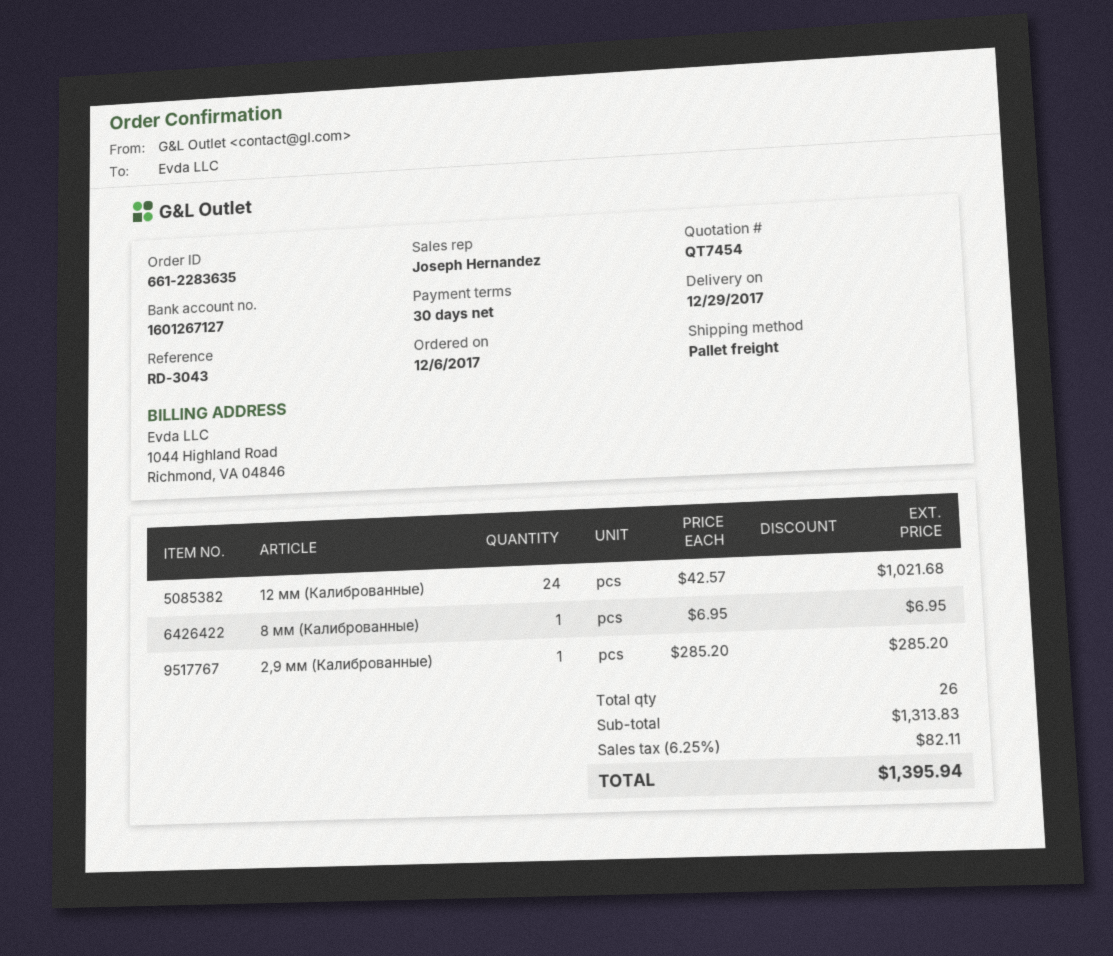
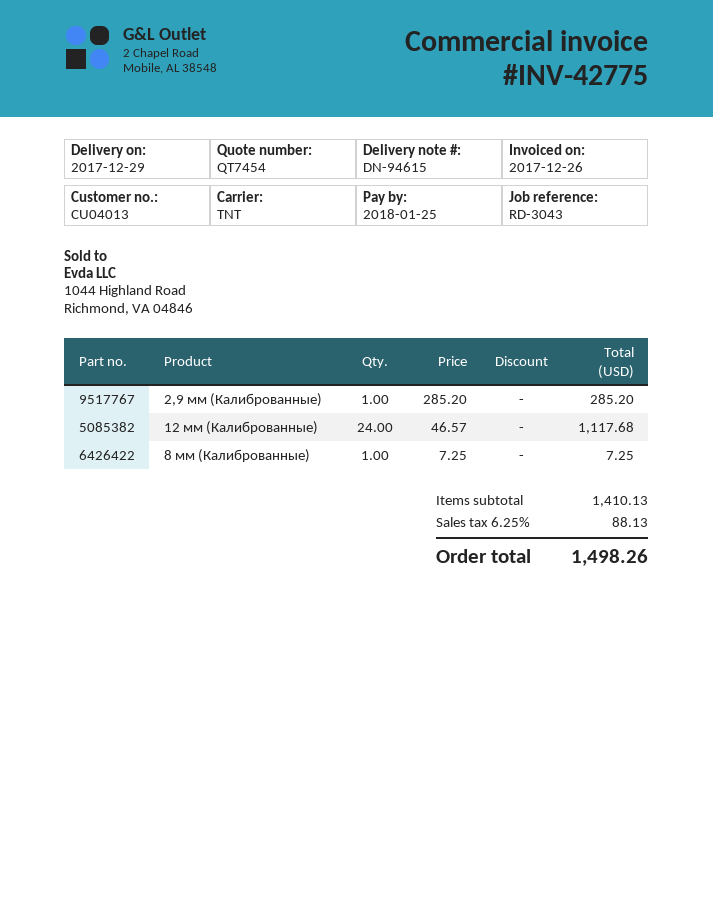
shipping method: pallet freight -> TNT
12 мм (Калиброванные): 24 x 42.57 = 1021.68 -> 24 x 46.57 = 1117.68
8 мм (Калиброванные): 1 x 6.95 = 6.95 -> 1 x 7.25 = 7.25
subtotal: 1313.83 -> 1410.13
tax: 6.25% = 82.11 -> 6.25% = 88.13
total: 1395.94 -> 1498.26

